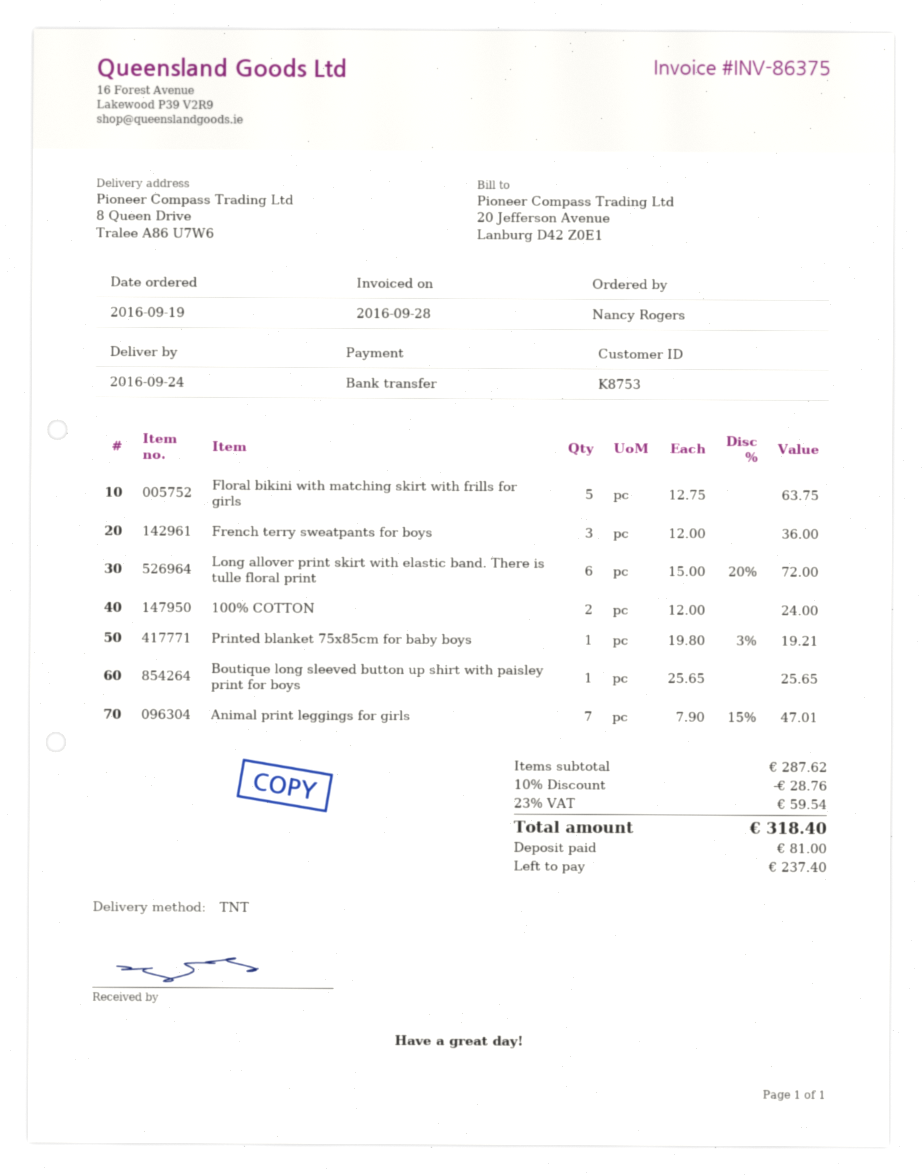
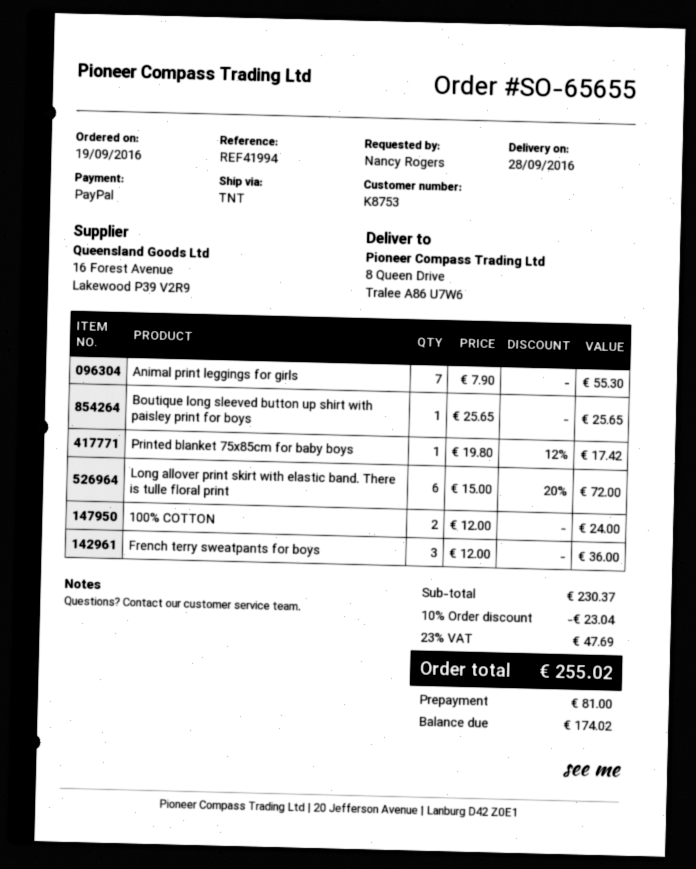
delivery date: 2016-09-24 -> 2016-09-28
payment method: bank transfer -> PayPal
Floral bikini with matching skirt with frills for girls: 5 x 12.75 = 63.75 -> none
Printed blanket 75x85cm for baby boys: 1 x 19.80 - 3% = 19.21 -> 1 x 19.80 - 12% = 17.42
Animal print leggings for girls: 7 x 7.90 - 15% = 47.01 -> 7 x 7.90 = 55.30
subtotal: 287.62 -> 230.37
discount: 10% = 28.76 -> 10% = 23.04
tax: 23% = 59.54 -> 23% = 47.69
total: 318.40 -> 255.02
balance: 237.40 -> 174.02

